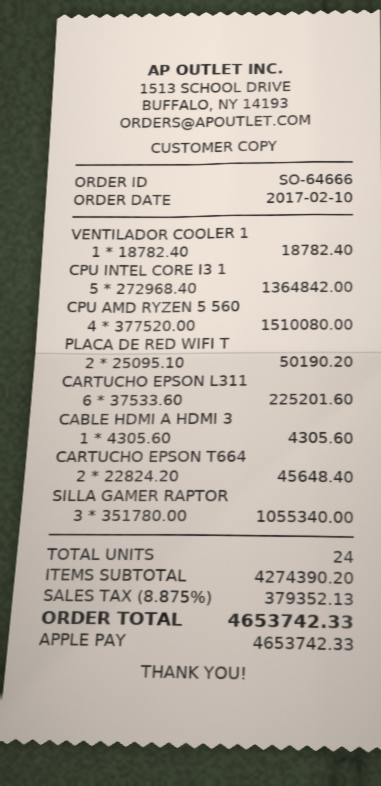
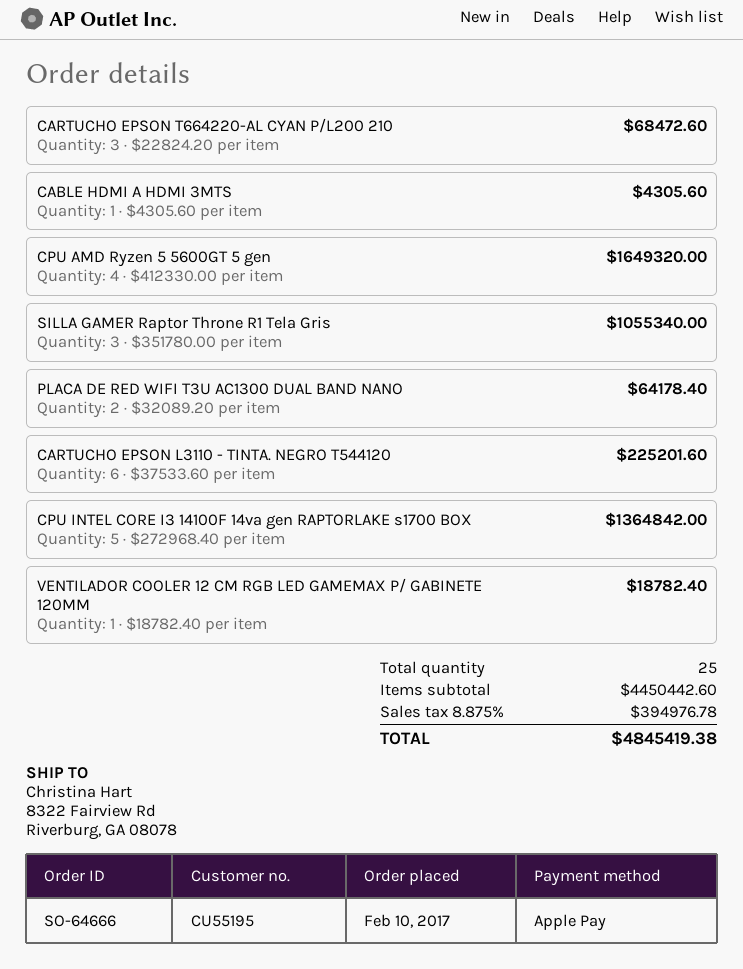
CPU AMD RYZEN 5 560: 4 x 377520.00 = 1510080.00 -> 4 x 412330.00 = 1649320.00
PLACA DE RED WIFI T: 2 x 25095.10 = 50190.20 -> 2 x 32089.20 = 64178.40
CARTUCHO EPSON T664: 2 x 22824.20 = 45648.40 -> 3 x 22824.20 = 68472.60
total quantity: 24 -> 25
subtotal: 4274390.20 -> 4450442.60
tax: 8.875% = 379352.13 -> 8.875% = 394976.78
total: 4653742.33 -> 4845419.38

